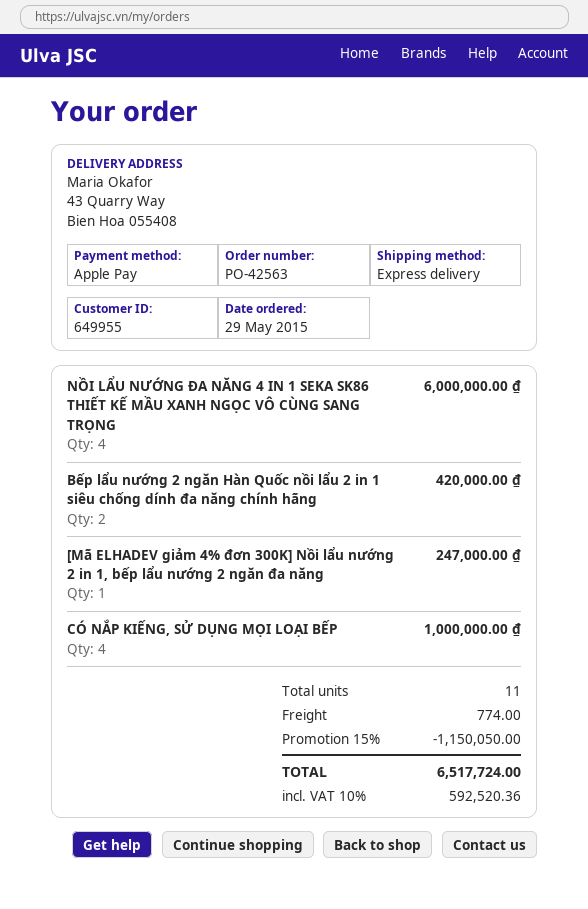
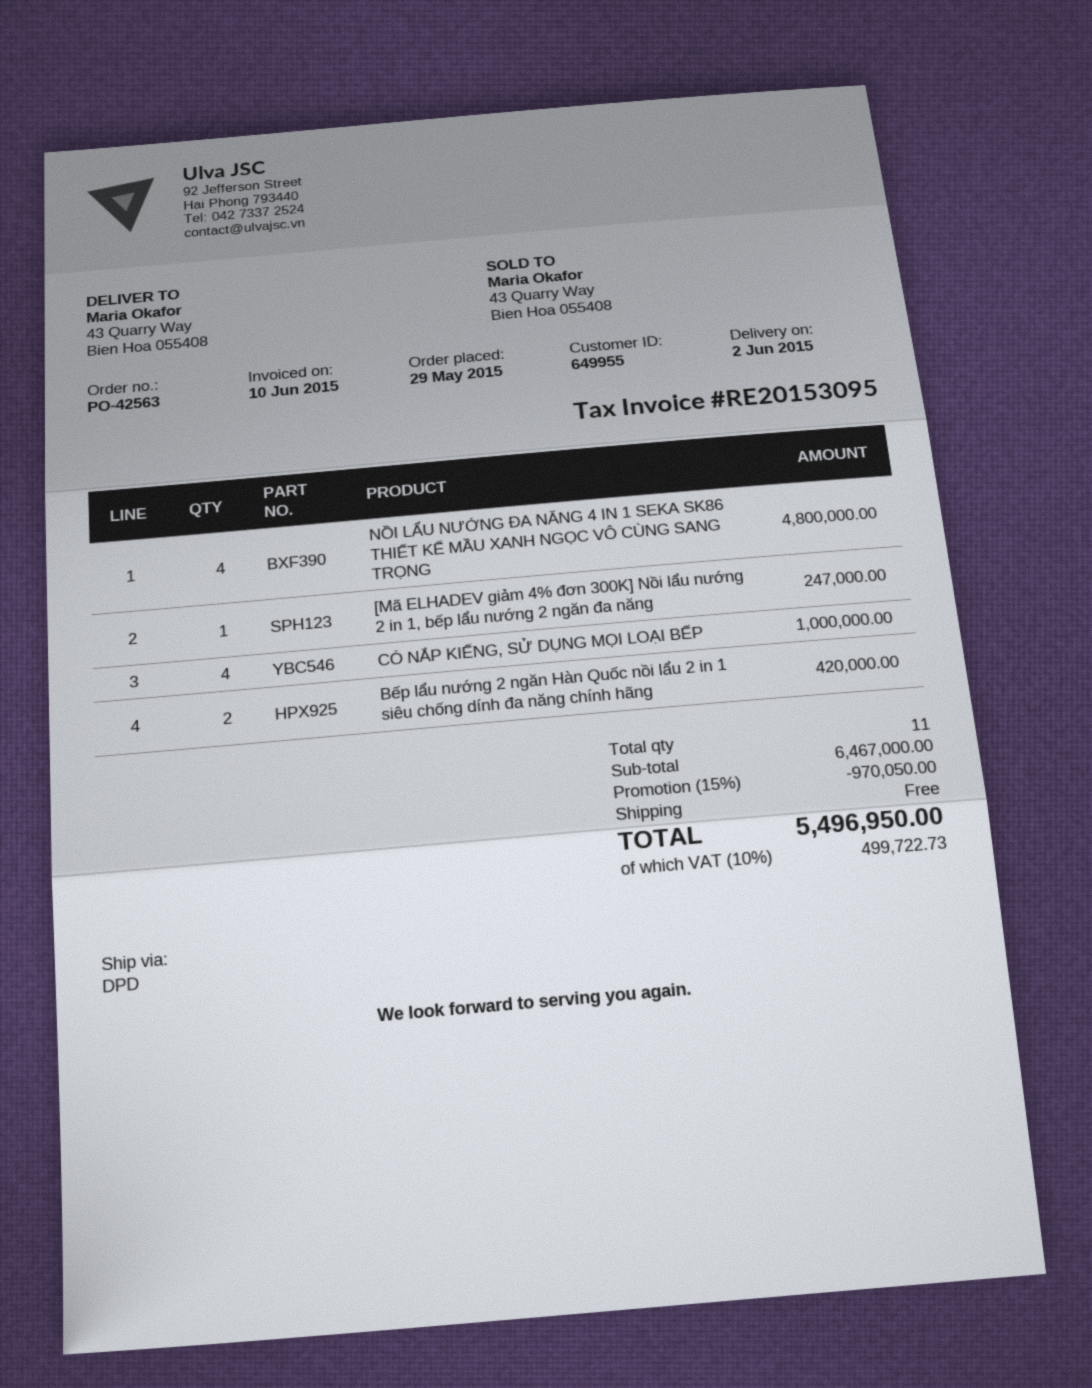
shipping method: express -> DPD
NỒI LẨU NƯỚNG ĐA NĂNG 4 IN 1 SEKA SK86 THIẾT KẾ MẦU XANH NGỌC VÔ CÙNG SANG TRỌNG: 4 for 6000000.00 -> 4 for 4800000.00
discount: 15% = 1150050.00 -> 15% = 970050.00
shipping: 774.00 -> 0.00
tax: 10% = 592520.36 -> 10% = 499722.73
total: 6517724.00 -> 5496950.00

